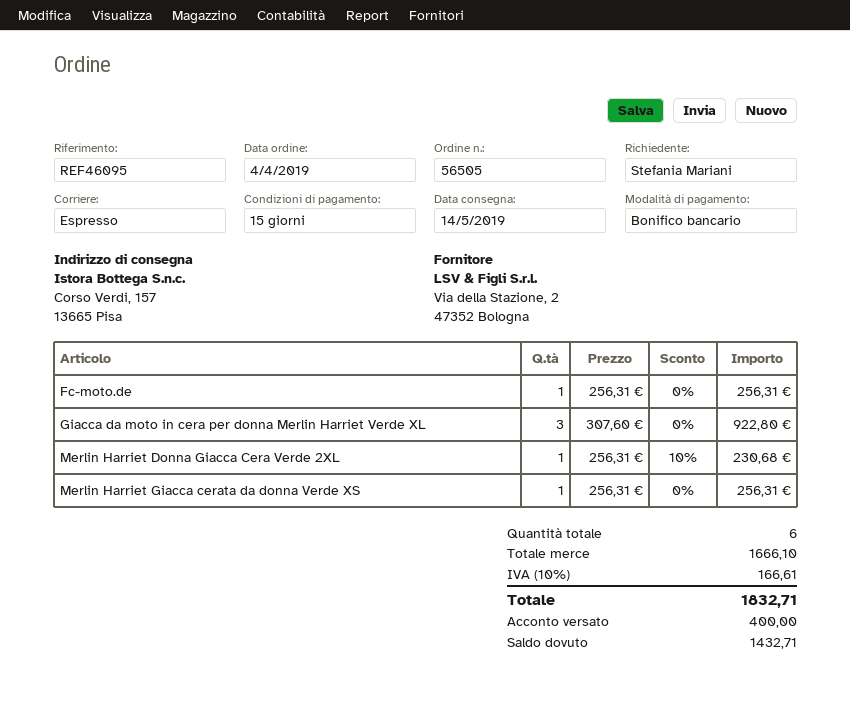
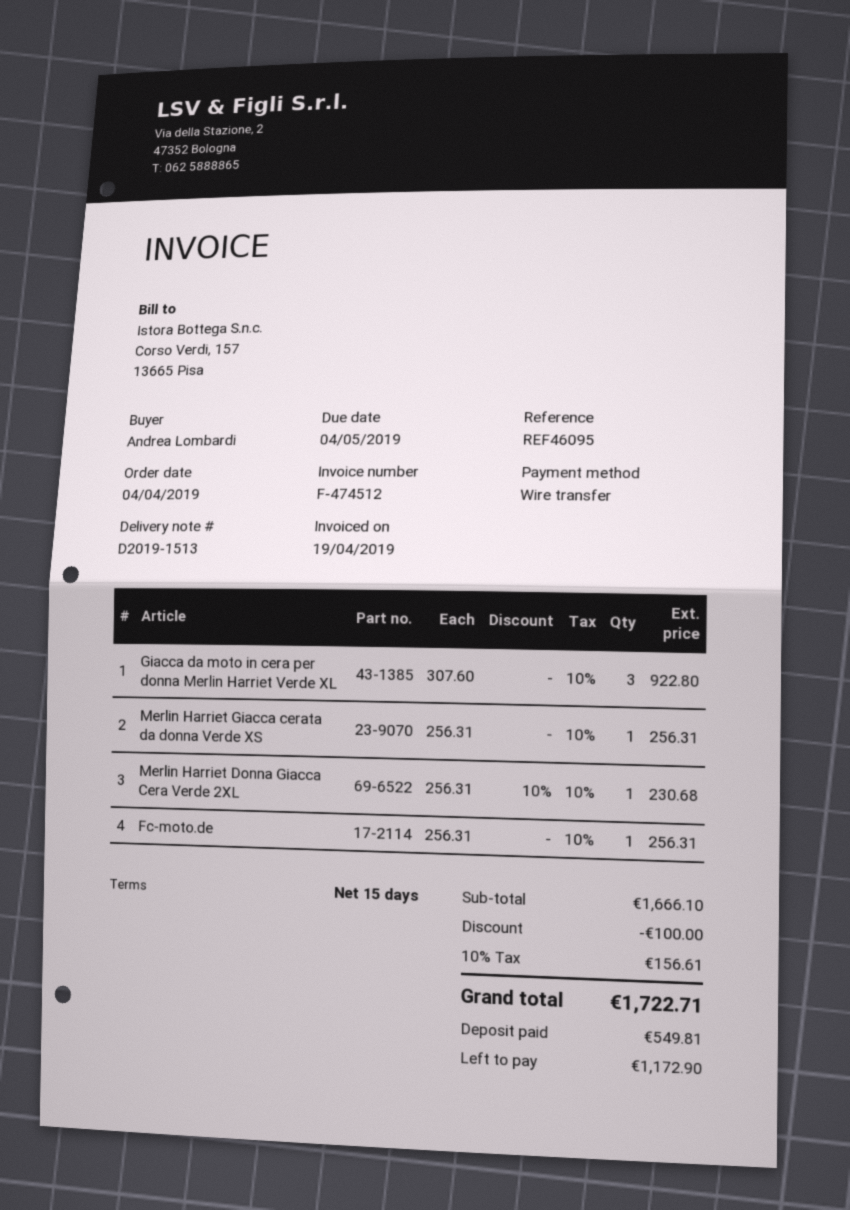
ordered by: Stefania Mariani -> Andrea Lombardi
discount: none -> 100.00
tax: 10% = 166.61 -> 10% = 156.61
total: 1832.71 -> 1722.71
deposit: 400.00 -> 549.81
balance: 1432.71 -> 1172.90

